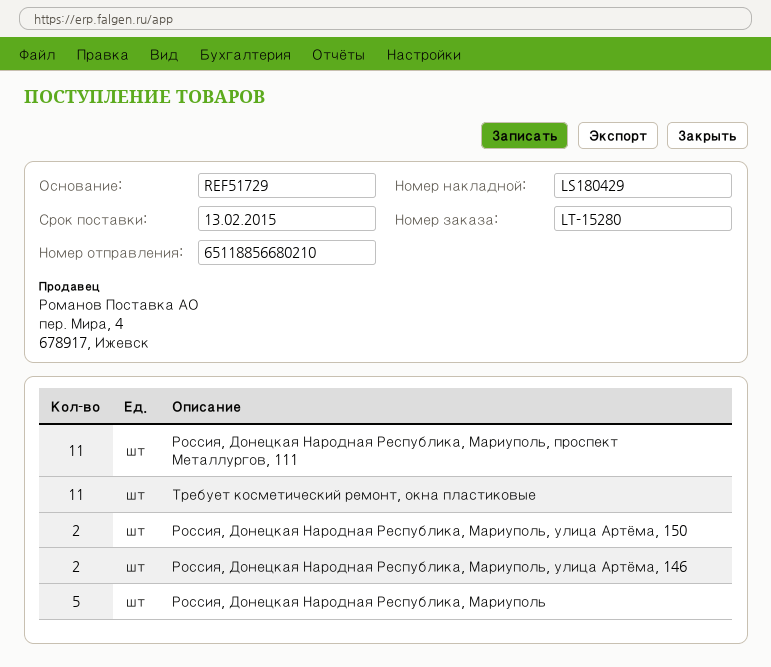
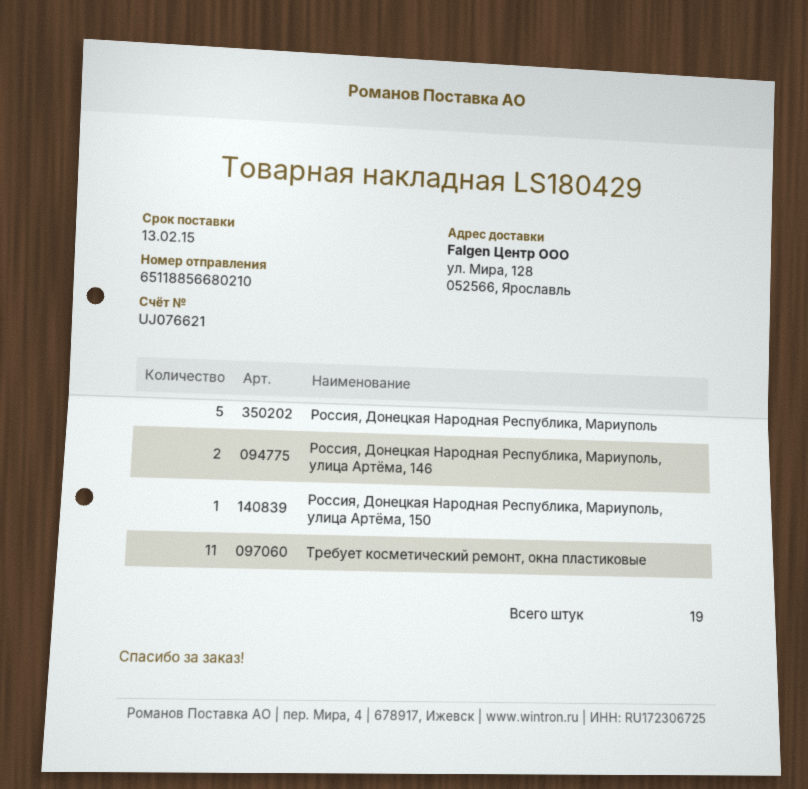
Россия, Донецкая Народная Республика, Мариуполь, проспект Металлургов, 111: 11 -> none
Россия, Донецкая Народная Республика, Мариуполь, улица Артёма, 150: 2 -> 1

